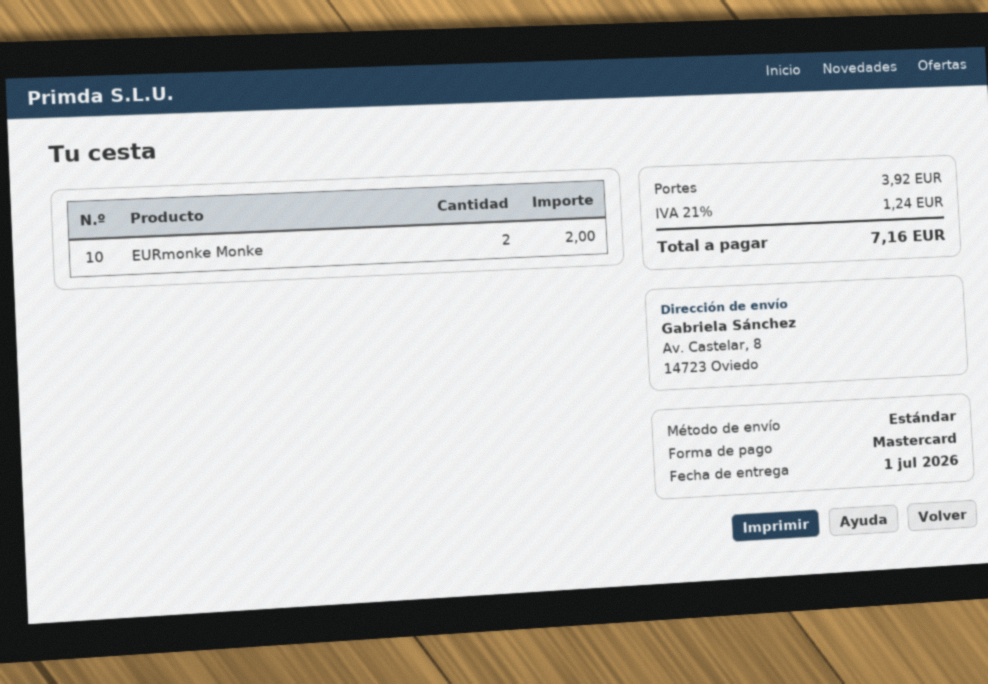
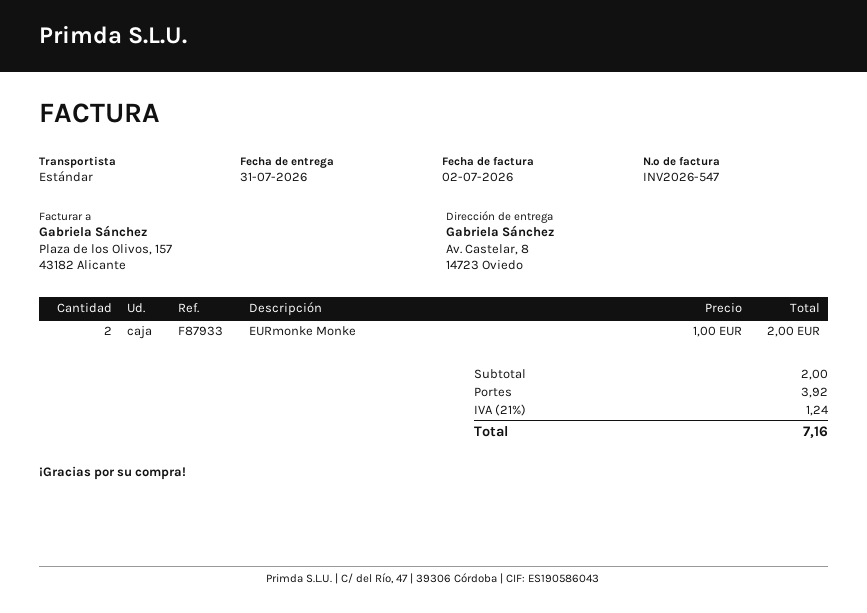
delivery date: 2026-07-01 -> 2026-07-31

